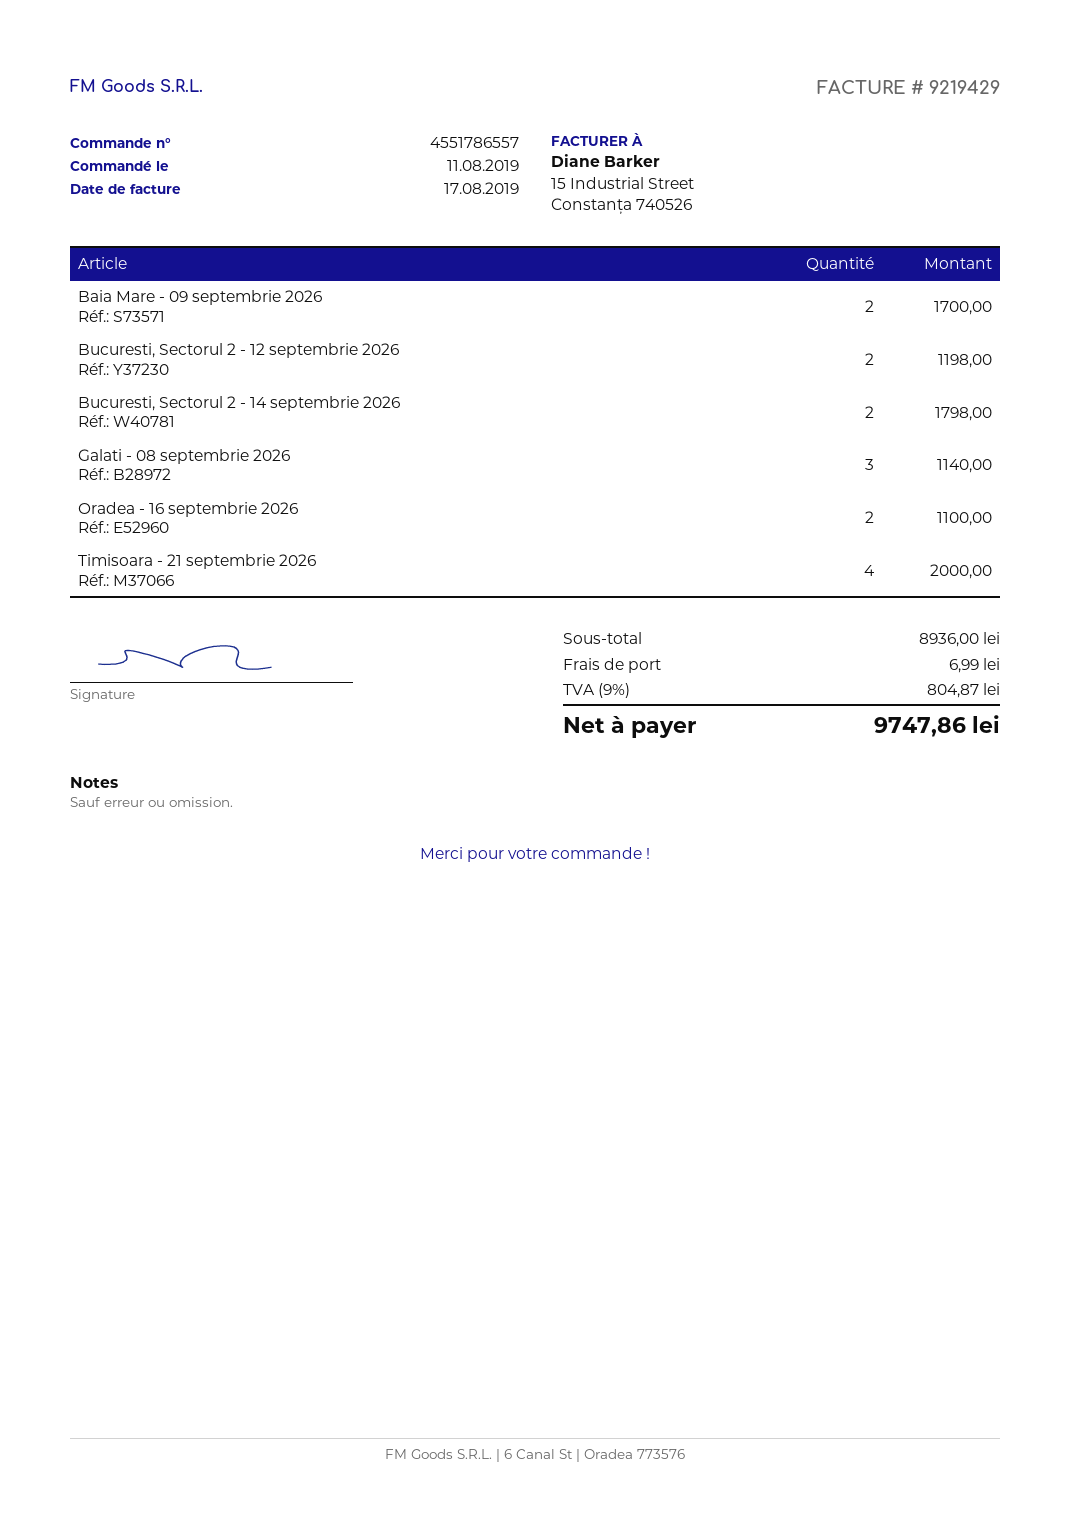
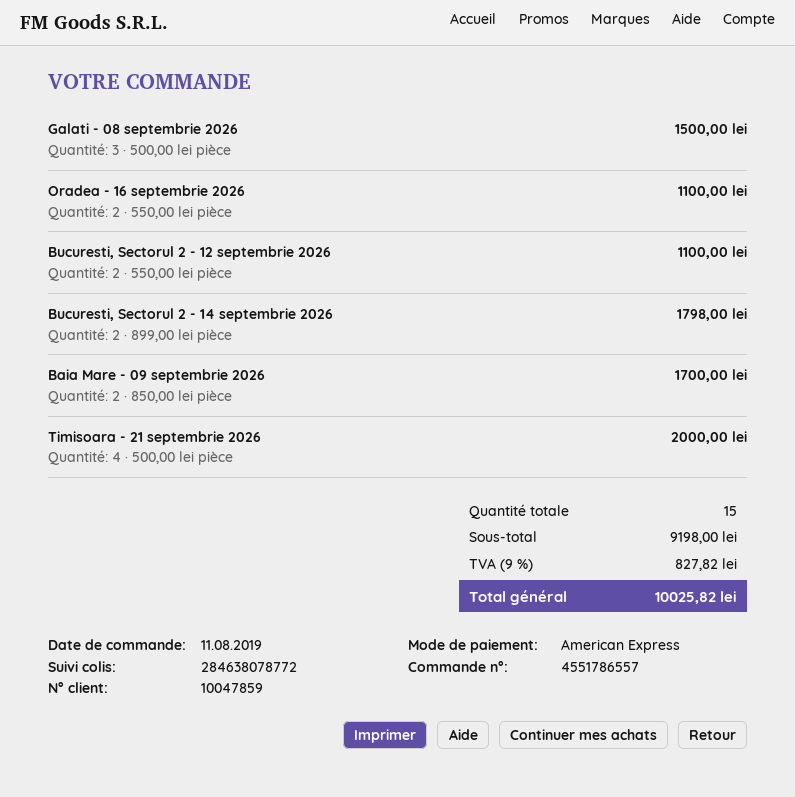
Bucuresti, Sectorul 2 - 12 septembrie 2026: 2 for 1198.00 -> 2 for 1100.00
Galati - 08 septembrie 2026: 3 for 1140.00 -> 3 for 1500.00
subtotal: 8936.00 -> 9198.00
shipping: 6.99 -> none
tax: 9% = 804.87 -> 9% = 827.82
total: 9747.86 -> 10025.82

